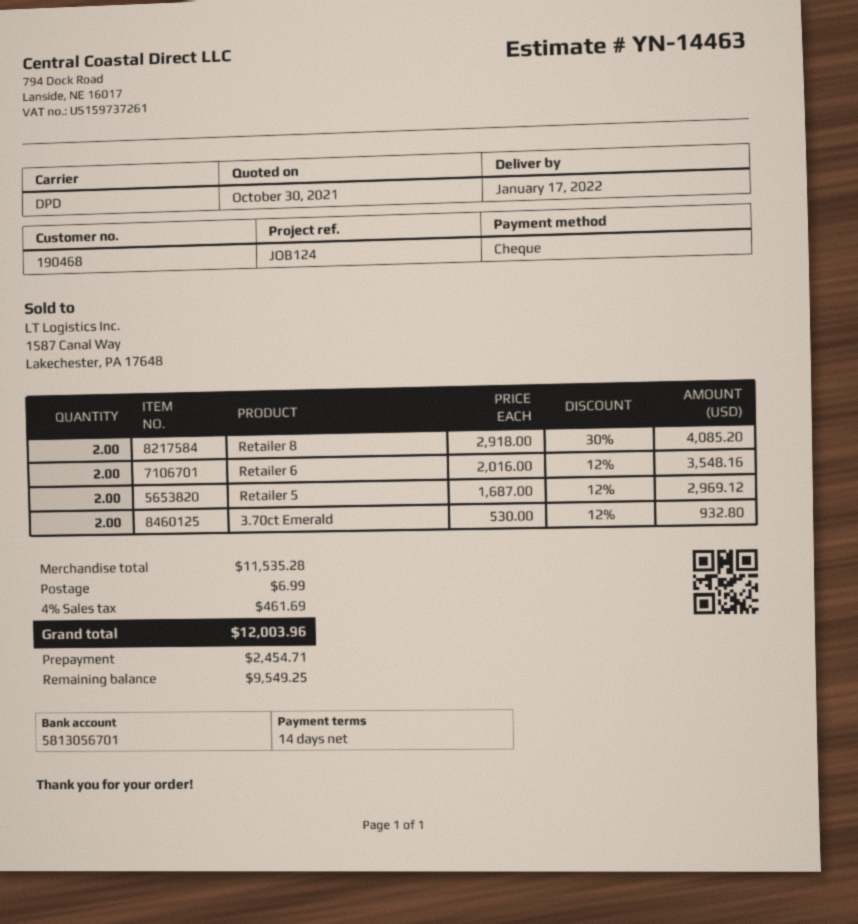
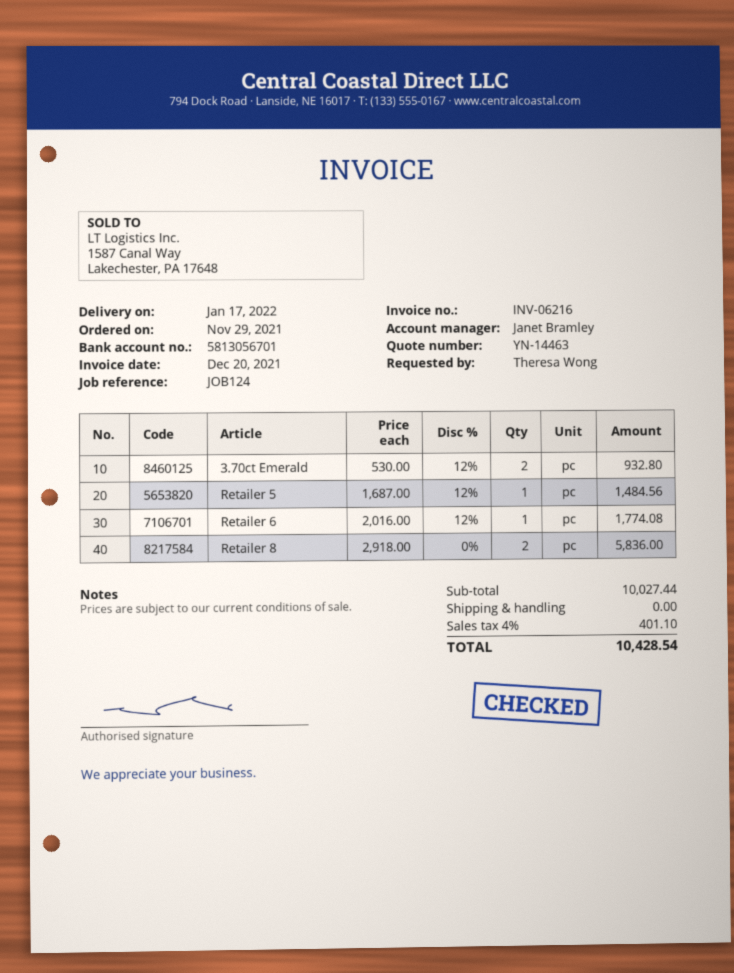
Retailer 8: 2 x 2918.00 - 30% = 4085.20 -> 2 x 2918.00 = 5836.00
Retailer 6: 2 x 2016.00 - 12% = 3548.16 -> 1 x 2016.00 - 12% = 1774.08
Retailer 5: 2 x 1687.00 - 12% = 2969.12 -> 1 x 1687.00 - 12% = 1484.56
subtotal: 11535.28 -> 10027.44
shipping: 6.99 -> 0.00
tax: 4% = 461.69 -> 4% = 401.10
total: 12003.96 -> 10428.54

